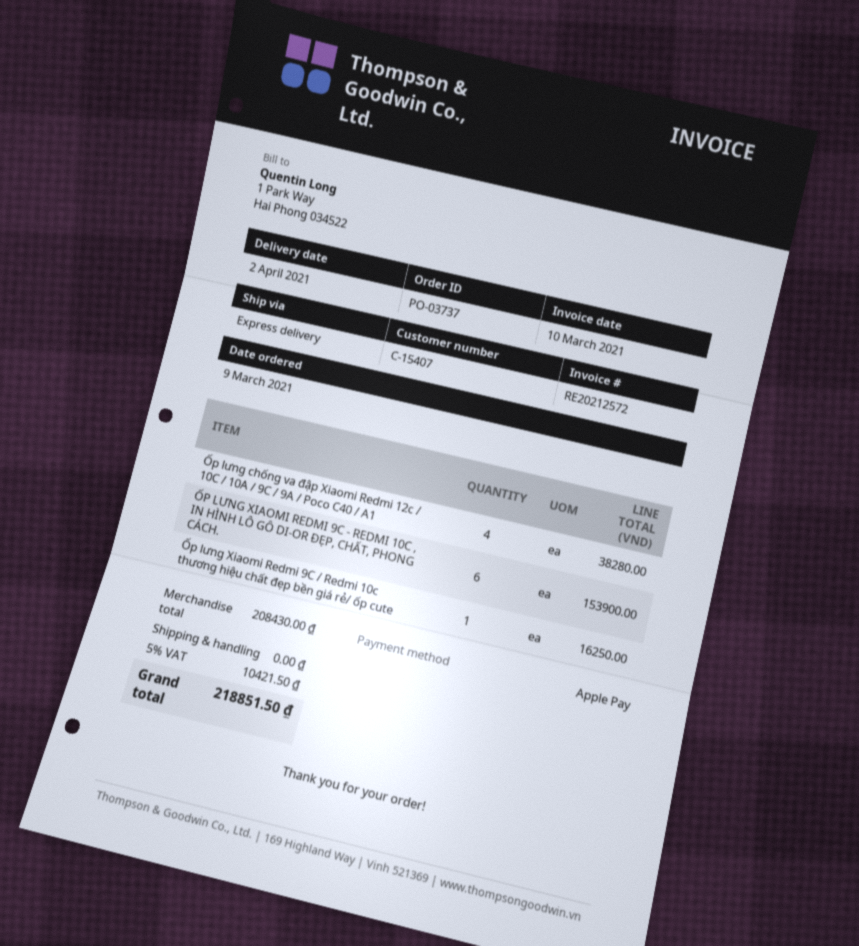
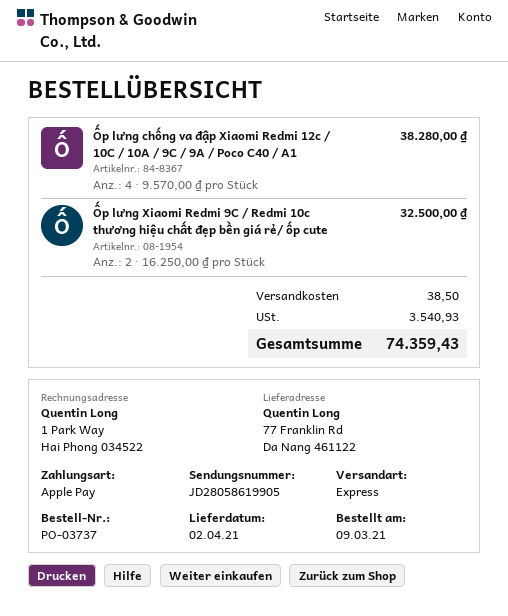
ỐP LƯNG XIAOMI REDMI 9C - REDMI 10C , IN HÌNH LÔ GÔ DI-OR ĐẸP, CHẤT, PHONG CÁCH.: 6 for 153900.00 -> none
Ốp lưng Xiaomi Redmi 9C / Redmi 10c thương hiệu chất đẹp bền giá rẻ/ ốp cute: 1 for 16250.00 -> 2 for 32500.00
shipping: 0.00 -> 38.50
tax: 10421.50 -> 3540.93
total: 218851.50 -> 74359.43

